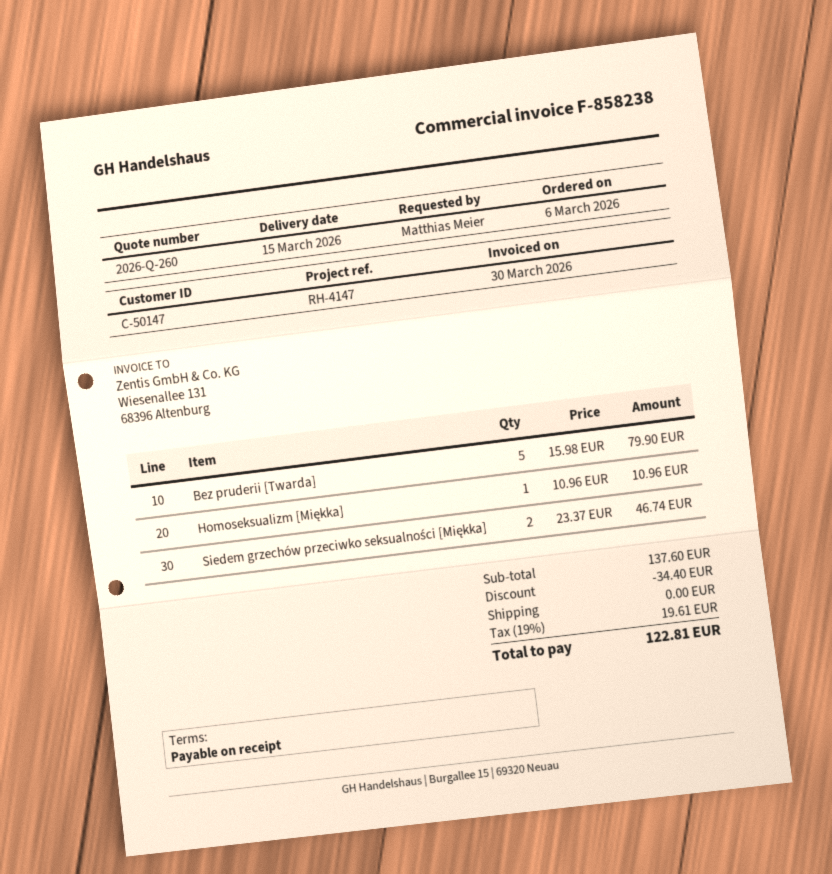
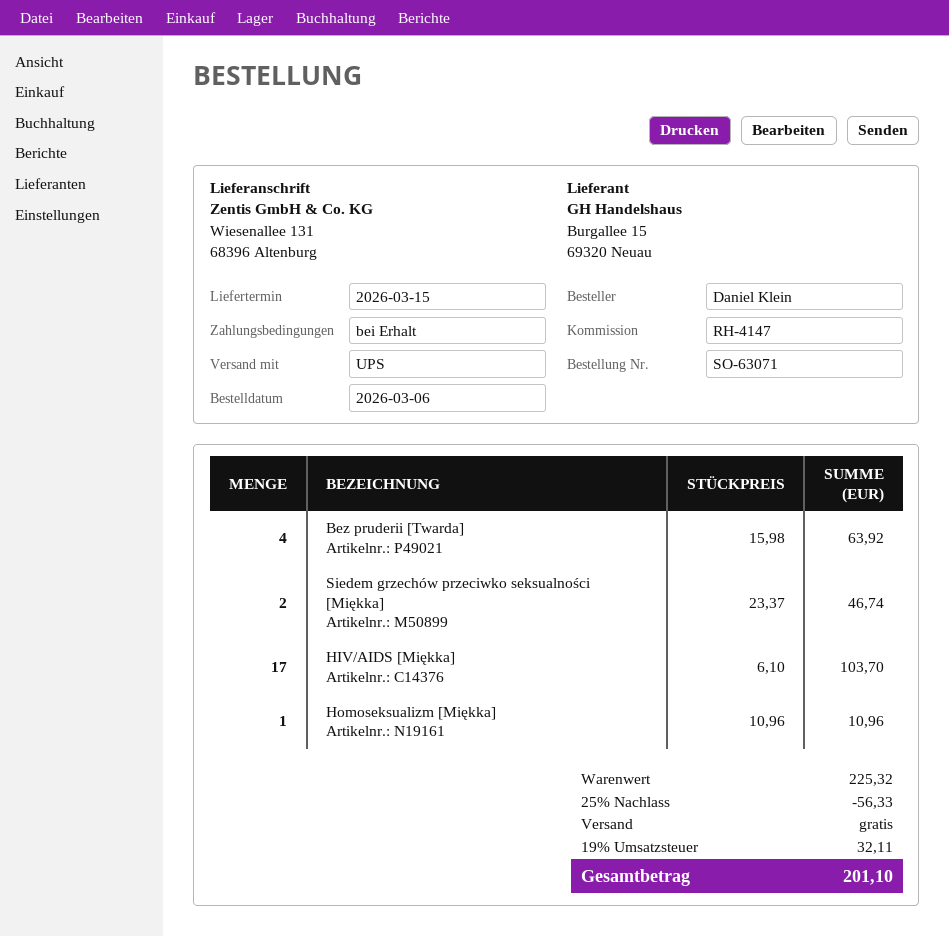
ordered by: Matthias Meier -> Daniel Klein
Bez pruderii [Twarda]: 5 x 15.98 = 79.90 -> 4 x 15.98 = 63.92
HIV/AIDS [Miękka]: none -> 17 x 6.10 = 103.70
subtotal: 137.60 -> 225.32
discount: 34.40 -> 56.33
tax: 19% = 19.61 -> 19% = 32.11
total: 122.81 -> 201.10

